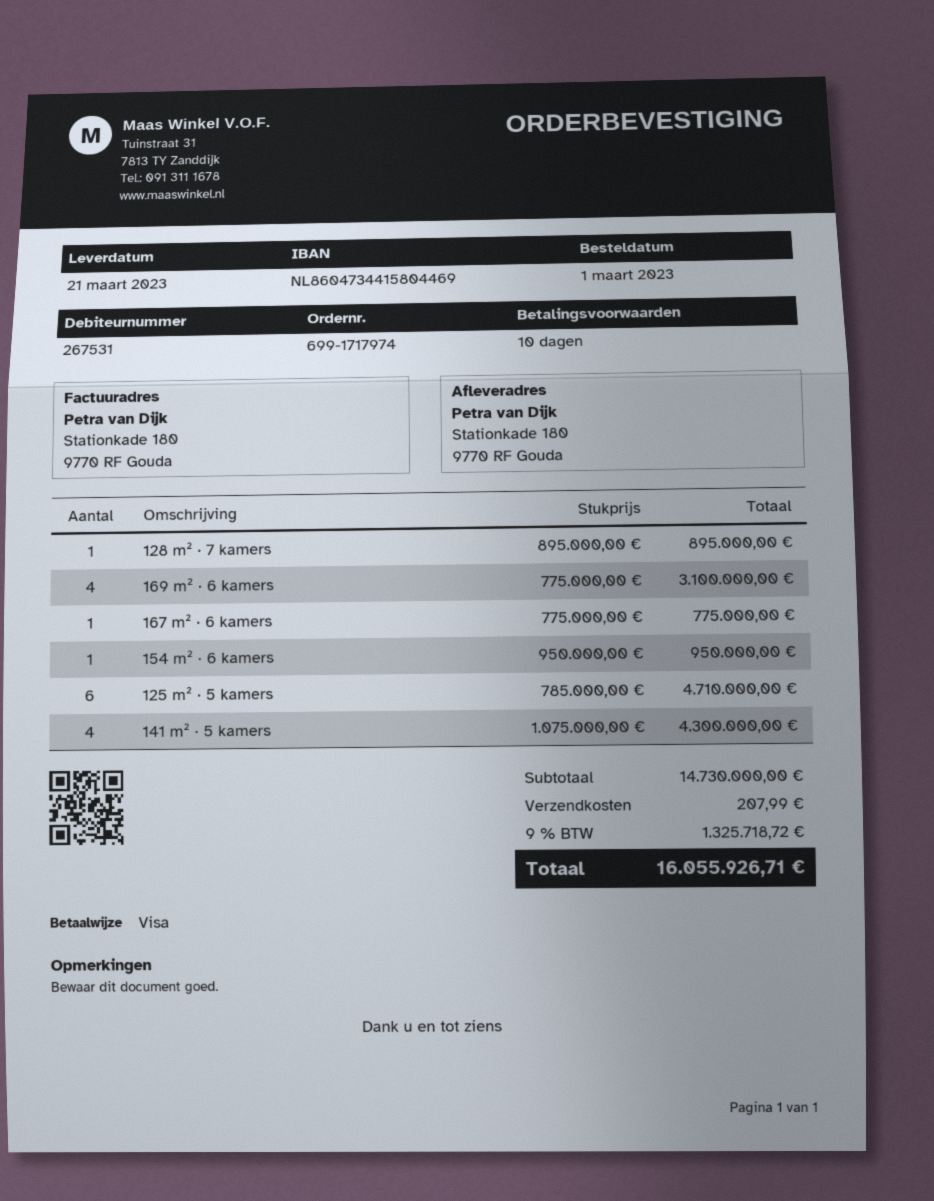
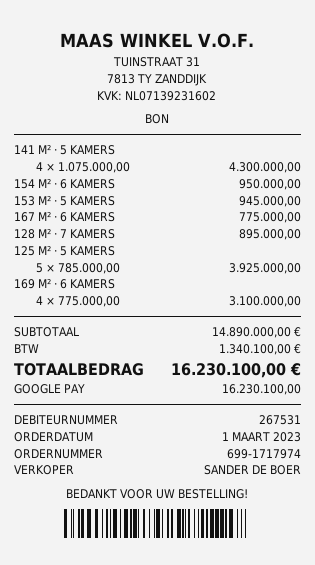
payment method: Visa -> Google Pay
125 m² · 5 kamers: 6 x 785000.00 = 4710000.00 -> 5 x 785000.00 = 3925000.00
153 M² · 5 KAMERS: none -> 1 x 945000.00 = 945000.00
subtotal: 14730000.00 -> 14890000.00
shipping: 207.99 -> none
tax: 1325718.72 -> 1340100.00
total: 16055926.71 -> 16230100.00

